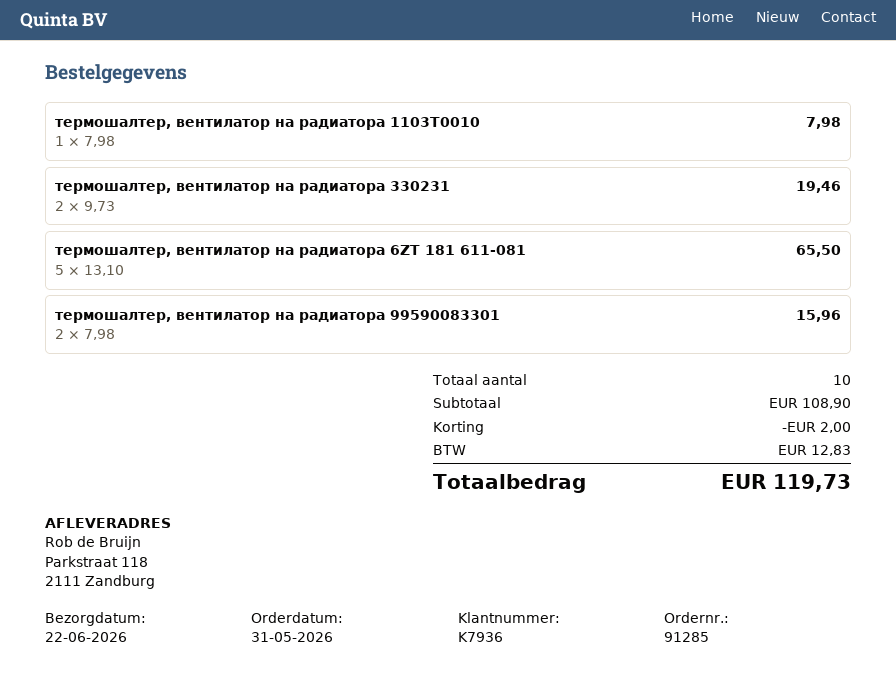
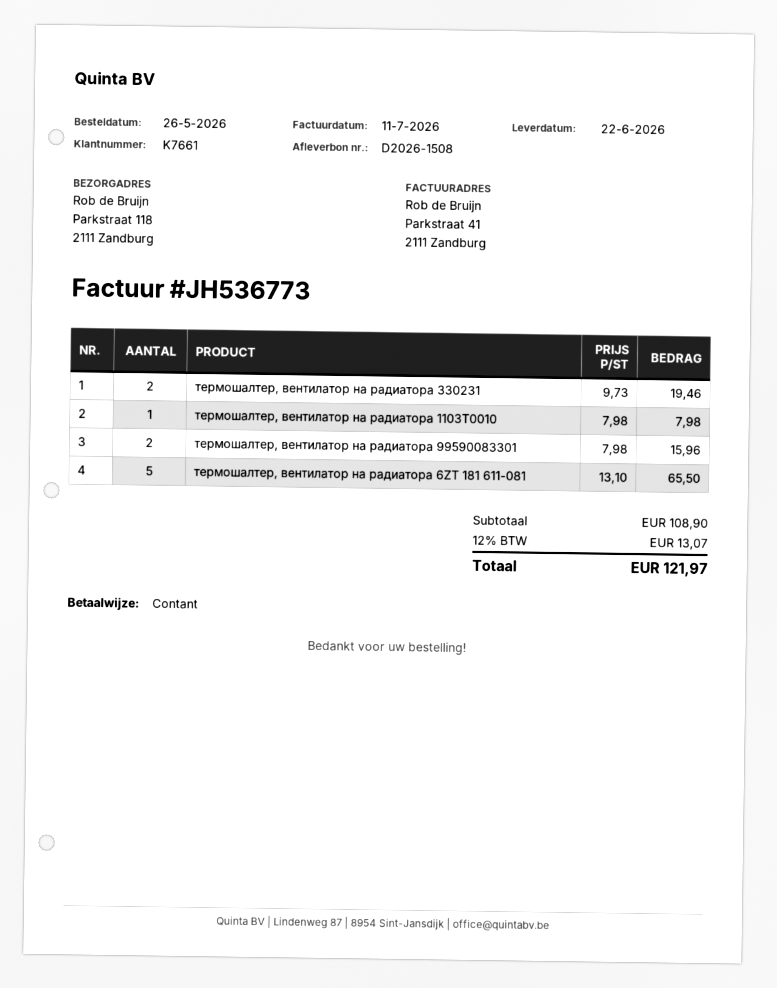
order date: 2026-05-31 -> 2026-05-26
customer number: K7936 -> K7661
discount: 2.00 -> none
tax: 12.83 -> 13.07
total: 119.73 -> 121.97

